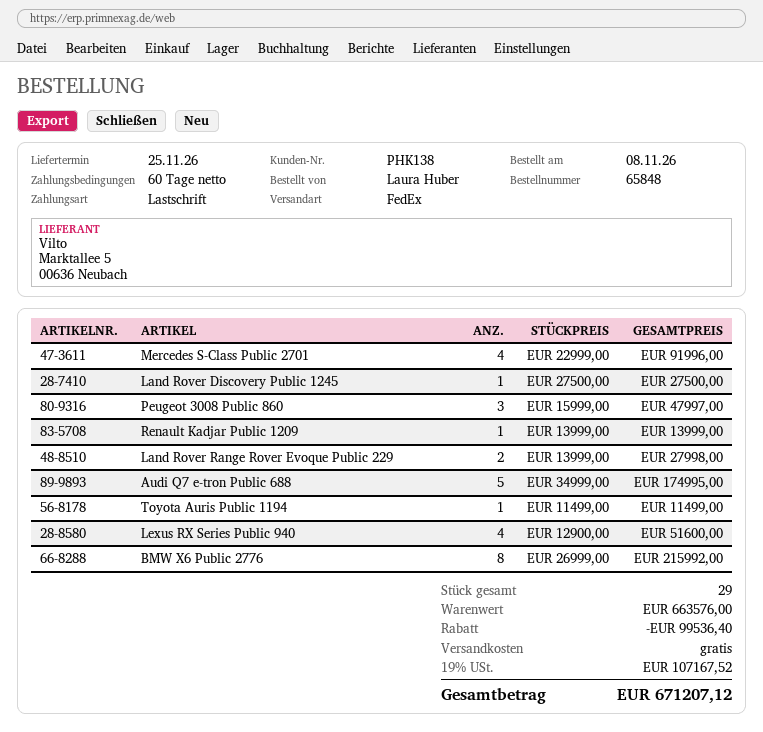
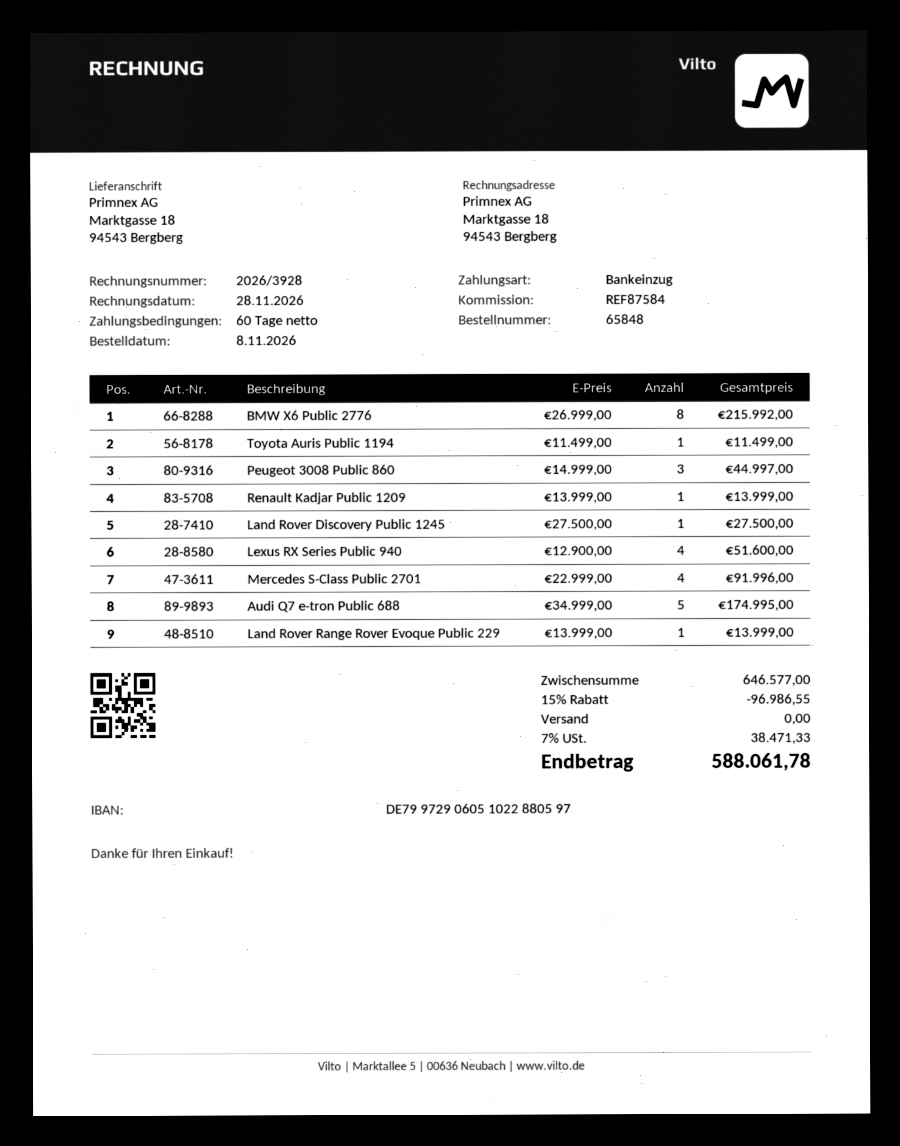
Peugeot 3008 Public 860: 3 x 15999.00 = 47997.00 -> 3 x 14999.00 = 44997.00
Land Rover Range Rover Evoque Public 229: 2 x 13999.00 = 27998.00 -> 1 x 13999.00 = 13999.00
subtotal: 663576.00 -> 646577.00
discount: 99536.40 -> 96986.55
tax: 19% = 107167.52 -> 7% = 38471.33
total: 671207.12 -> 588061.78

